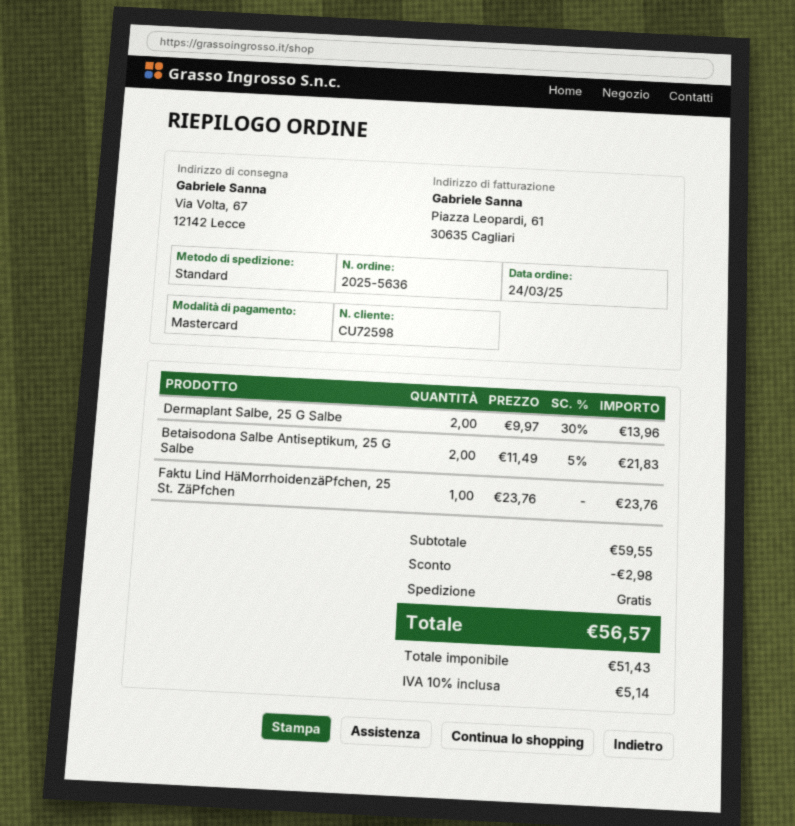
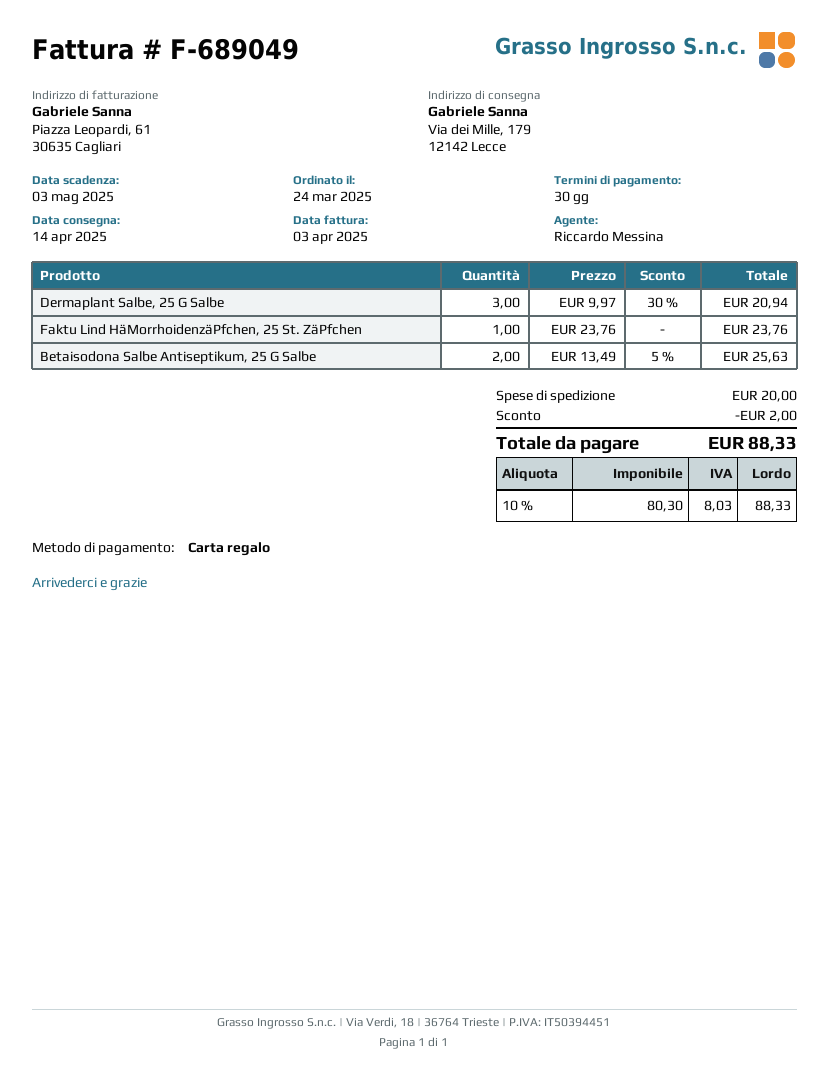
payment method: Mastercard -> gift card
ship to: Via Volta, 67, 12142 Lecce -> Via dei Mille, 179, 12142 Lecce
Dermaplant Salbe, 25 G Salbe: 2 x 9.97 - 30% = 13.96 -> 3 x 9.97 - 30% = 20.94
Betaisodona Salbe Antiseptikum, 25 G Salbe: 2 x 11.49 - 5% = 21.83 -> 2 x 13.49 - 5% = 25.63
discount: 2.98 -> 2.00
shipping: 0.00 -> 20.00
net: 51.43 -> 80.30
tax: 10% = 5.14 -> 10% = 8.03
total: 56.57 -> 88.33

